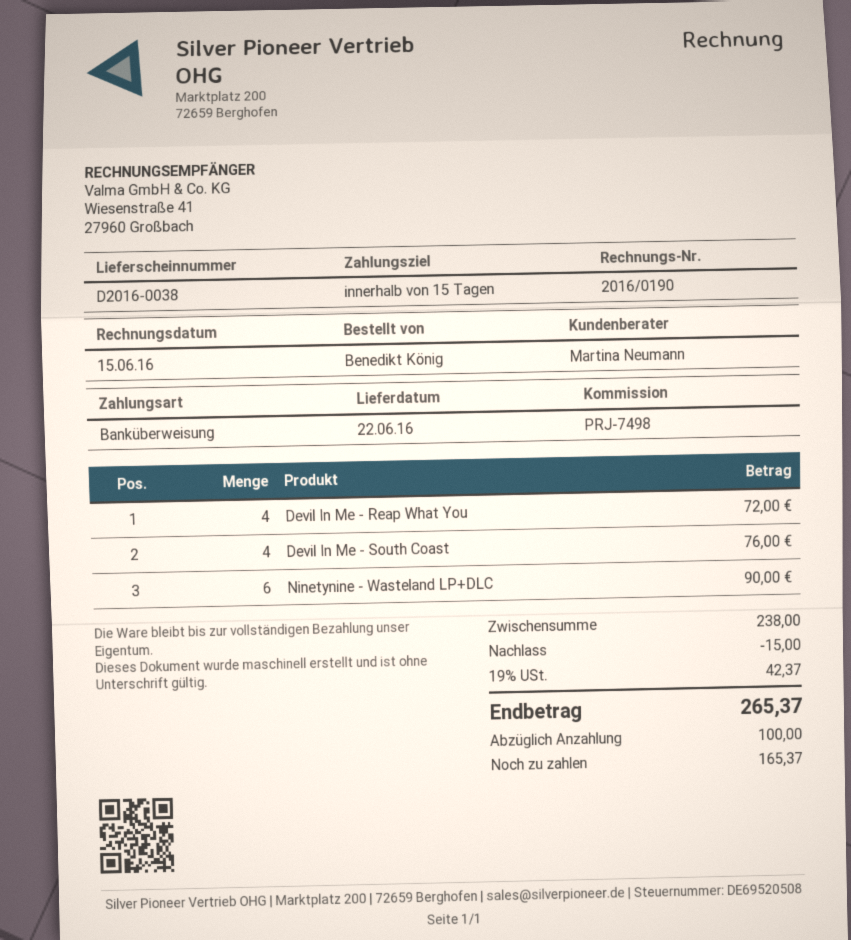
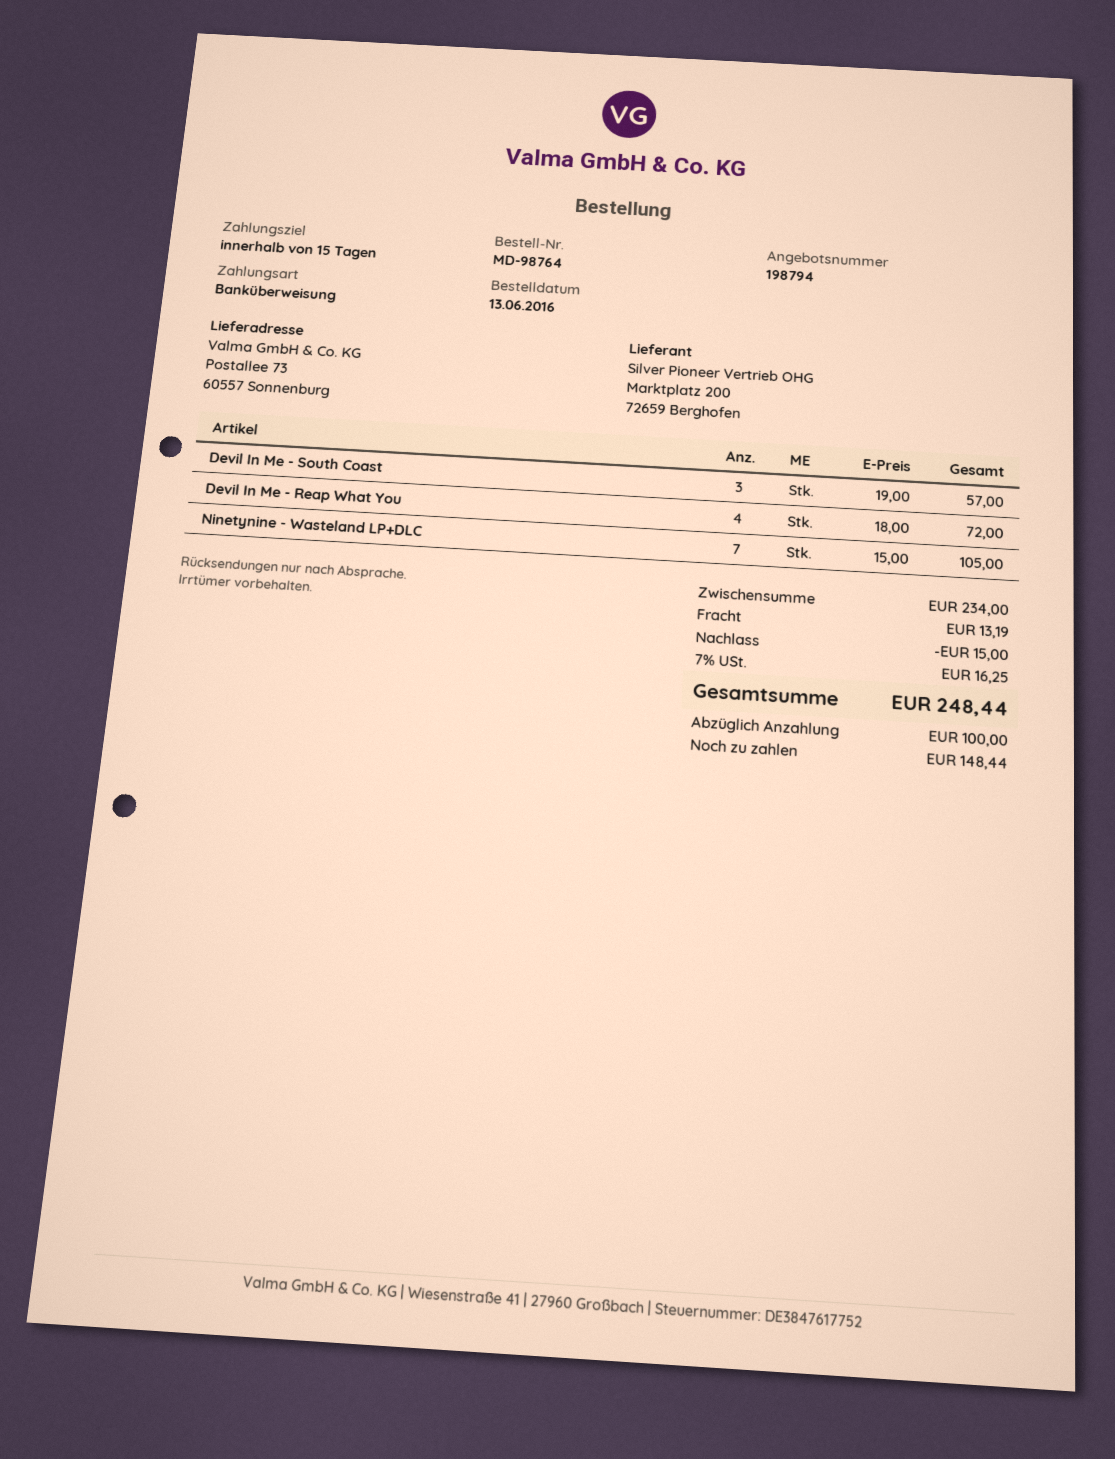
Devil In Me - South Coast: 4 for 76.00 -> 3 for 57.00
Ninetynine - Wasteland LP+DLC: 6 for 90.00 -> 7 for 105.00
subtotal: 238.00 -> 234.00
shipping: none -> 13.19
tax: 19% = 42.37 -> 7% = 16.25
total: 265.37 -> 248.44
balance: 165.37 -> 148.44

